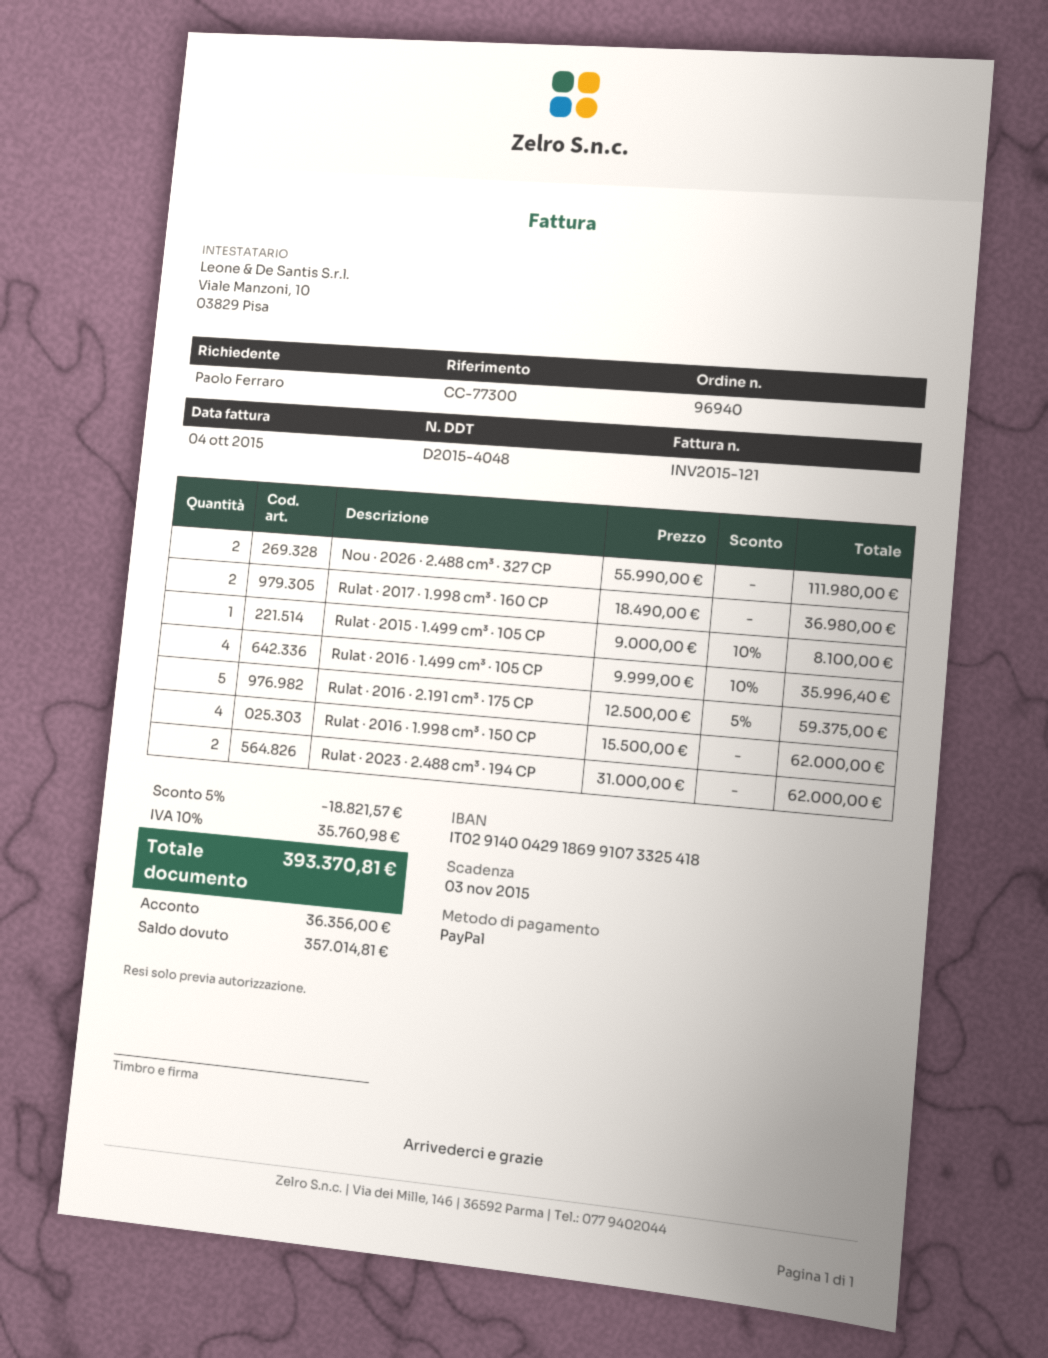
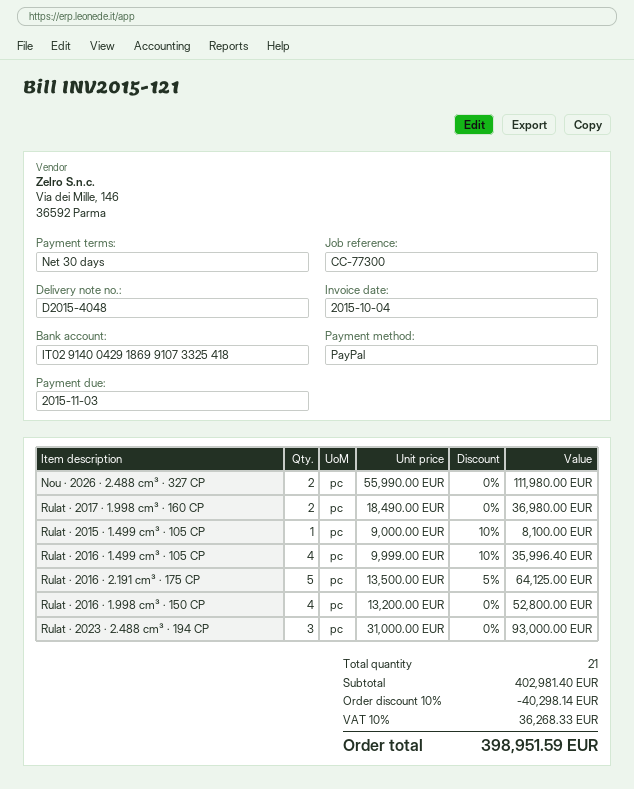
Rulat · 2016 · 2.191 cm³ · 175 CP: 5 x 12500.00 - 5% = 59375.00 -> 5 x 13500.00 - 5% = 64125.00
Rulat · 2016 · 1.998 cm³ · 150 CP: 4 x 15500.00 = 62000.00 -> 4 x 13200.00 = 52800.00
Rulat · 2023 · 2.488 cm³ · 194 CP: 2 x 31000.00 = 62000.00 -> 3 x 31000.00 = 93000.00
discount: 5% = 18821.57 -> 10% = 40298.14
tax: 10% = 35760.98 -> 10% = 36268.33
total: 393370.81 -> 398951.59

